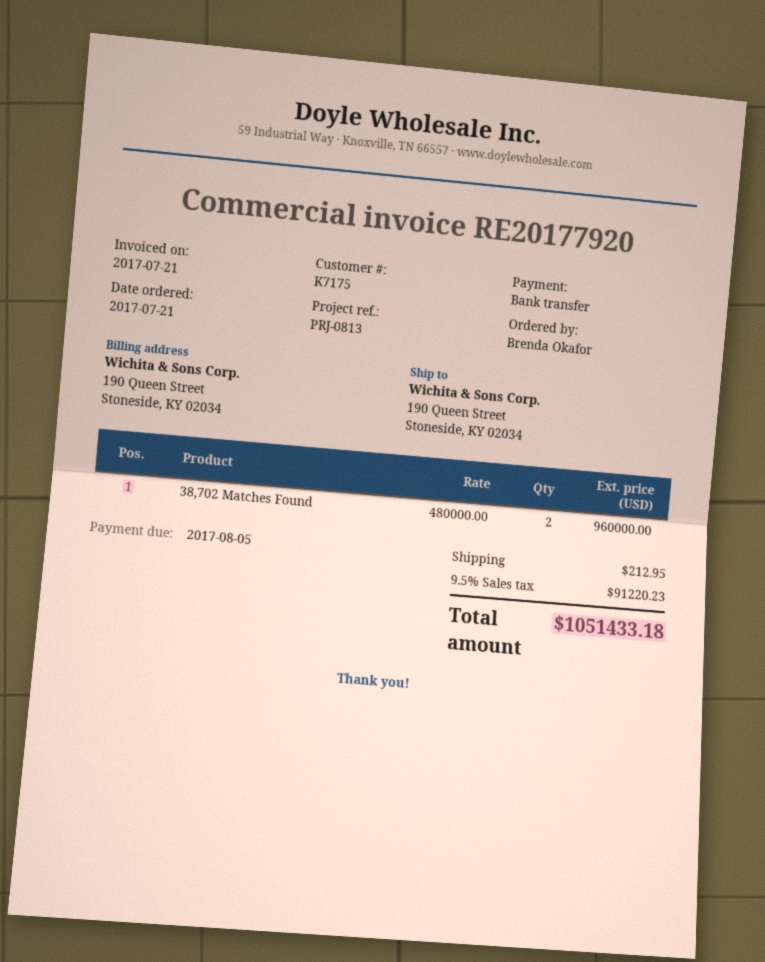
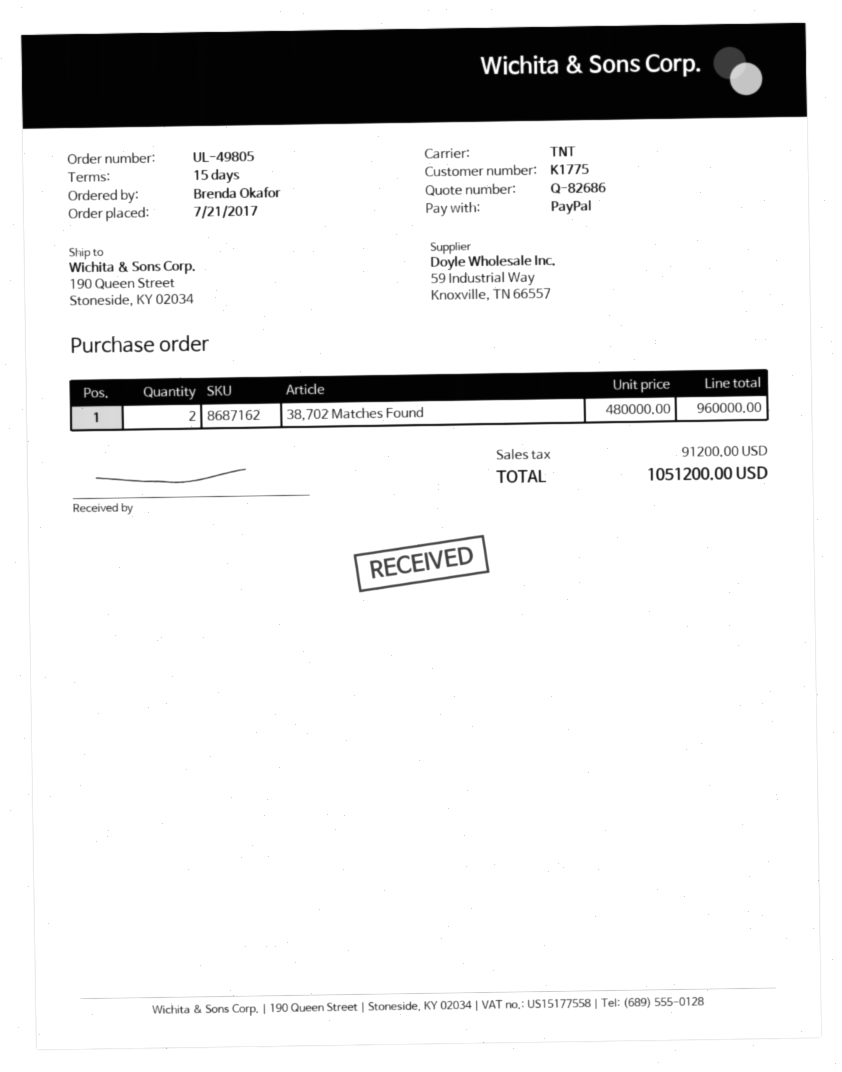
customer number: K7175 -> K1775
payment method: bank transfer -> PayPal
shipping: 212.95 -> none
tax: 91220.23 -> 91200.00
total: 1051433.18 -> 1051200.00

